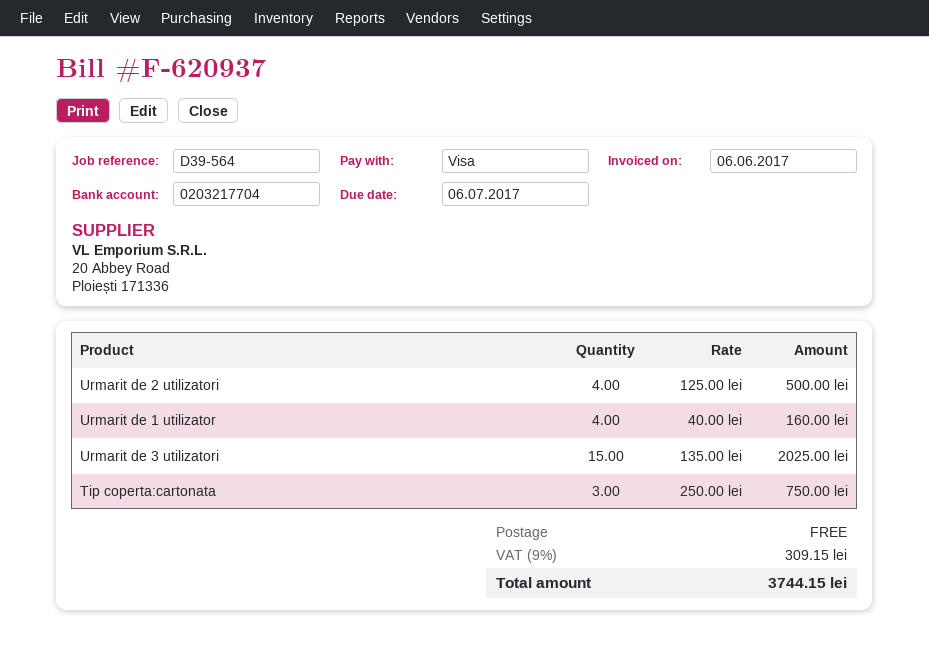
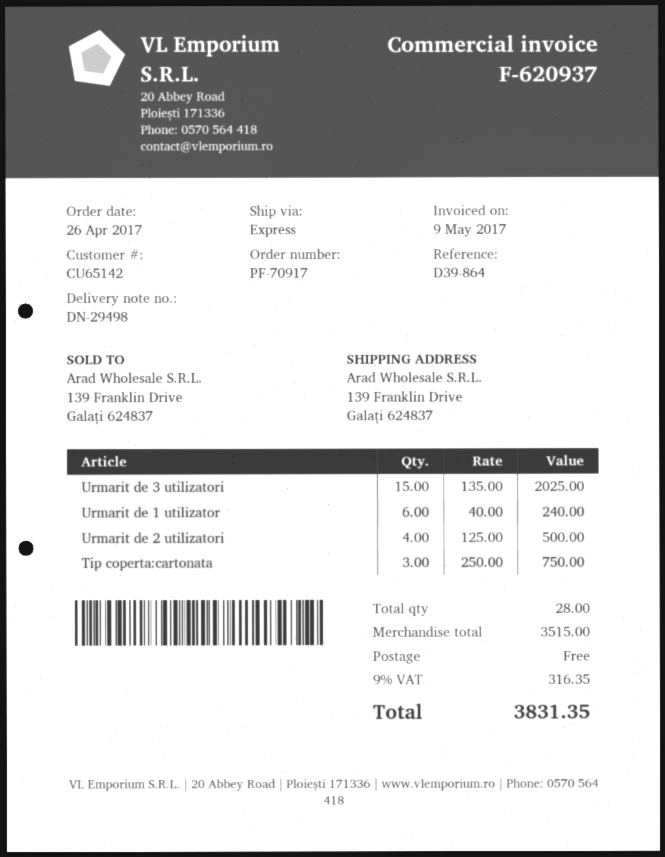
invoice date: 2017-06-06 -> 2017-05-09
reference: D39-564 -> D39-864
Urmarit de 1 utilizator: 4 x 40.00 = 160.00 -> 6 x 40.00 = 240.00
tax: 9% = 309.15 -> 9% = 316.35
total: 3744.15 -> 3831.35

